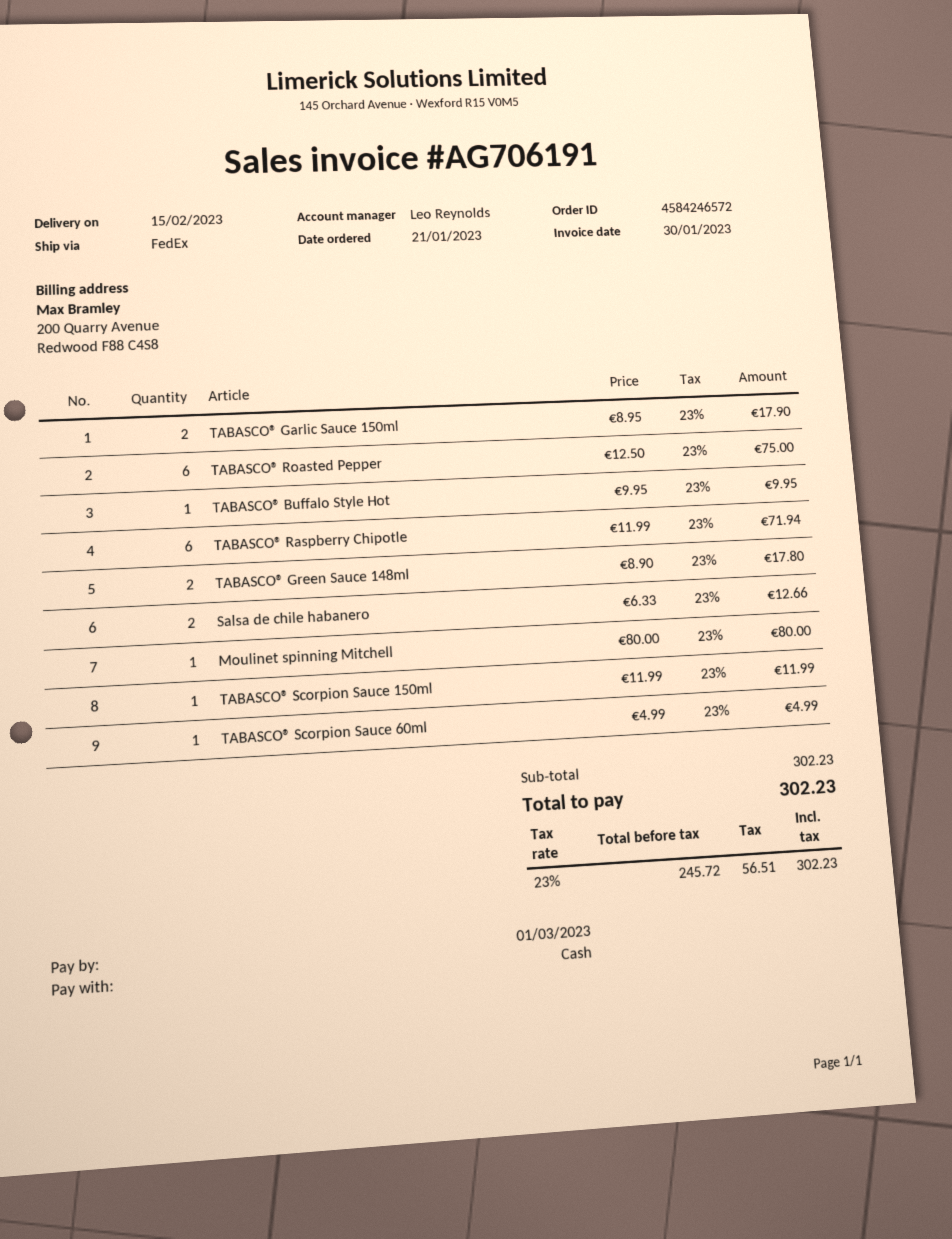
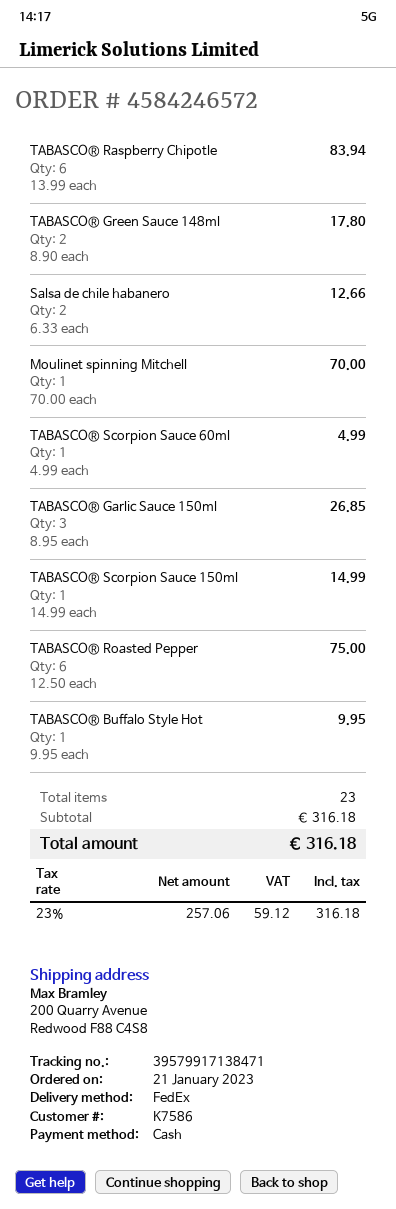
TABASCO® Garlic Sauce 150ml: 2 x 8.95 = 17.90 -> 3 x 8.95 = 26.85
TABASCO® Raspberry Chipotle: 6 x 11.99 = 71.94 -> 6 x 13.99 = 83.94
Moulinet spinning Mitchell: 1 x 80.00 = 80.00 -> 1 x 70.00 = 70.00
TABASCO® Scorpion Sauce 150ml: 1 x 11.99 = 11.99 -> 1 x 14.99 = 14.99
subtotal: 302.23 -> 316.18
net: 245.72 -> 257.06
tax: 23% = 56.51 -> 23% = 59.12
total: 302.23 -> 316.18

